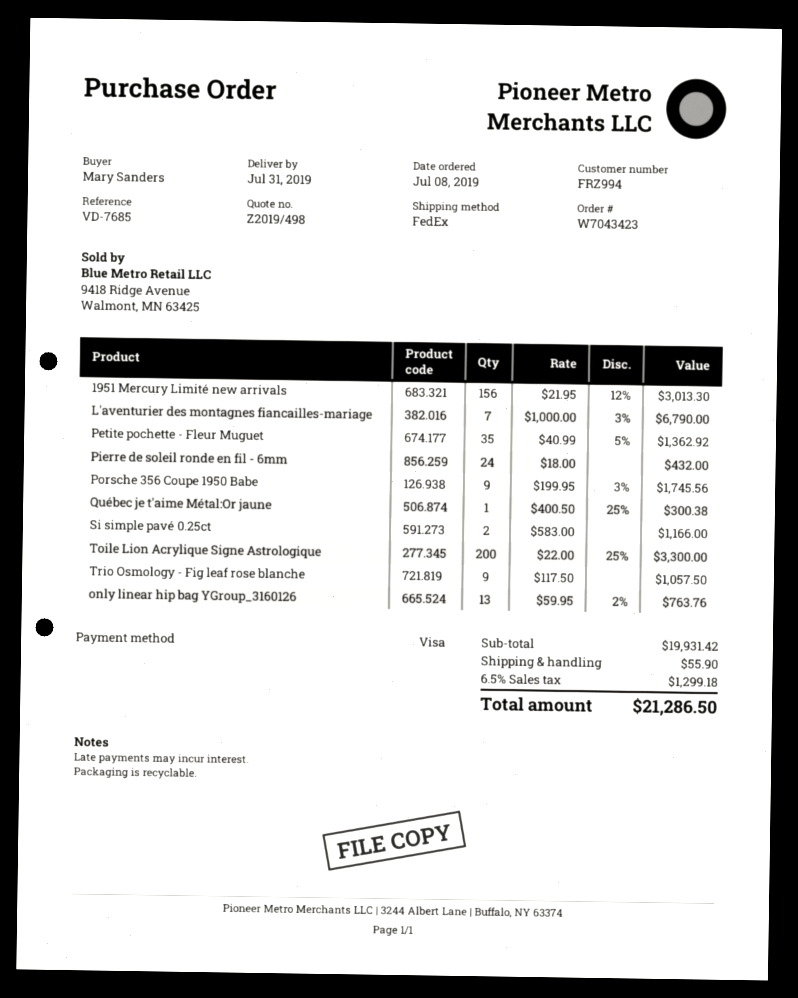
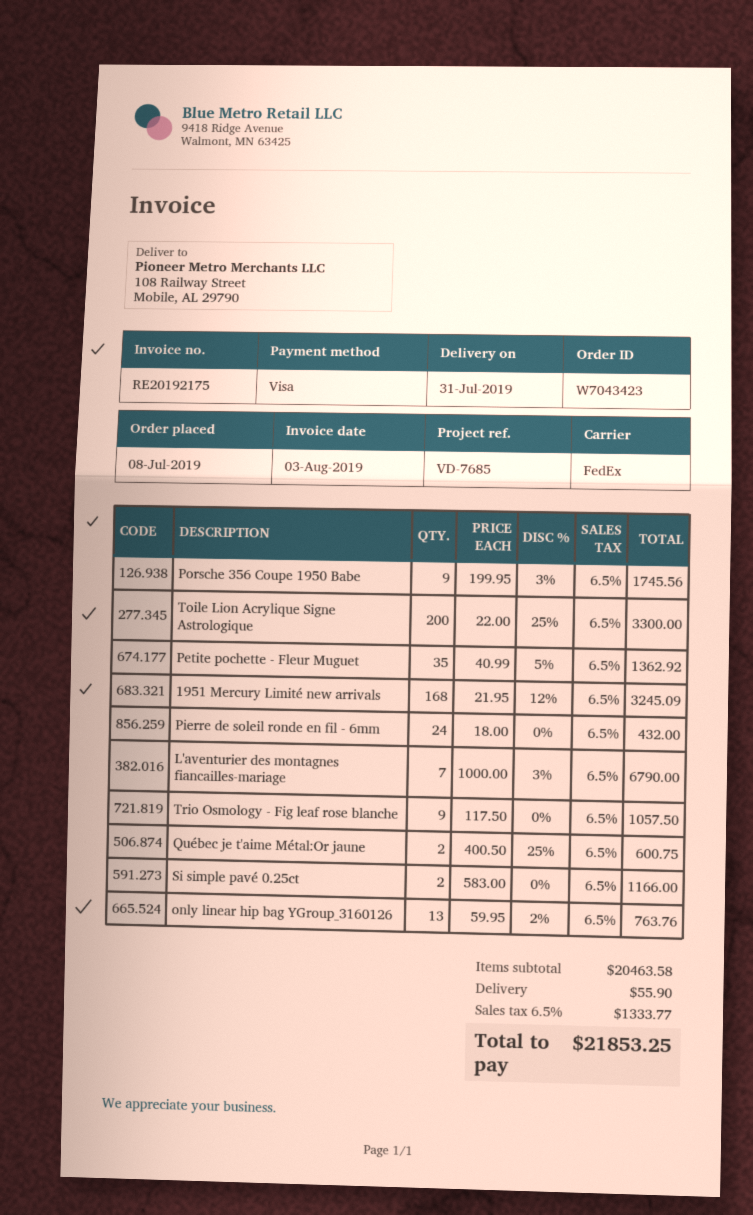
1951 Mercury Limité new arrivals: 156 x 21.95 - 12% = 3013.30 -> 168 x 21.95 - 12% = 3245.09
Québec je t'aime Métal:Or jaune: 1 x 400.50 - 25% = 300.38 -> 2 x 400.50 - 25% = 600.75
subtotal: 19931.42 -> 20463.58
tax: 6.5% = 1299.18 -> 6.5% = 1333.77
total: 21286.50 -> 21853.25

